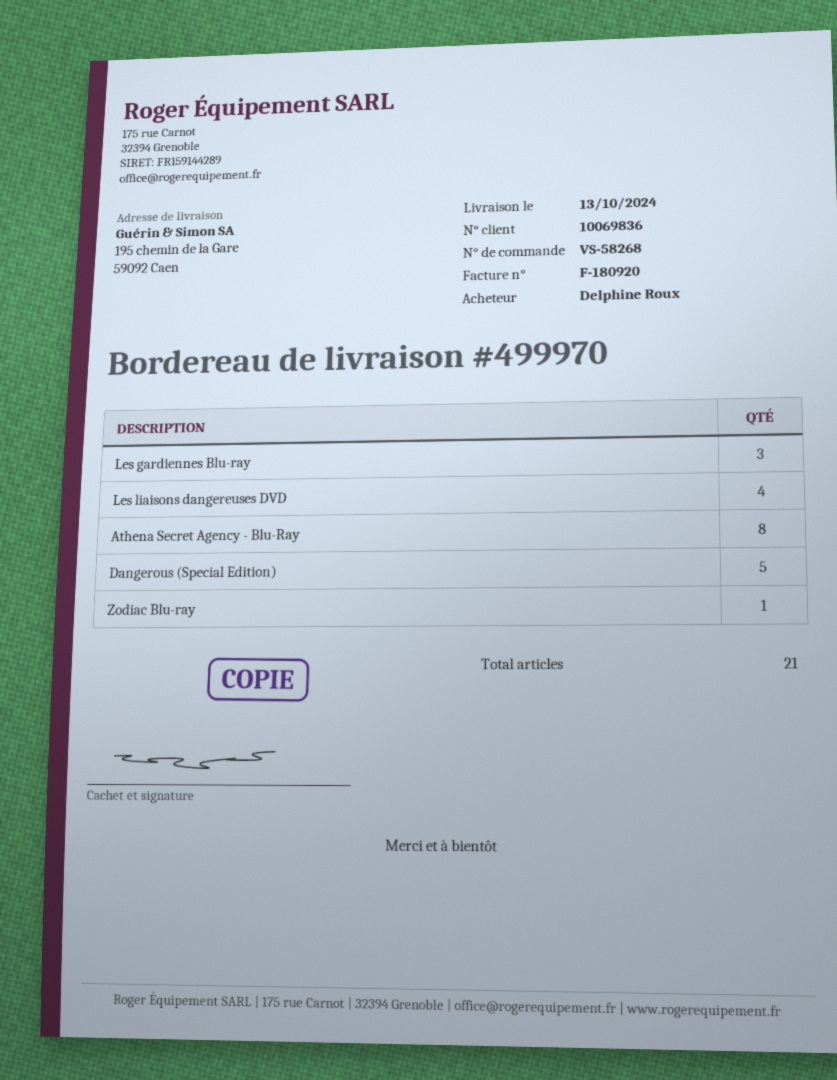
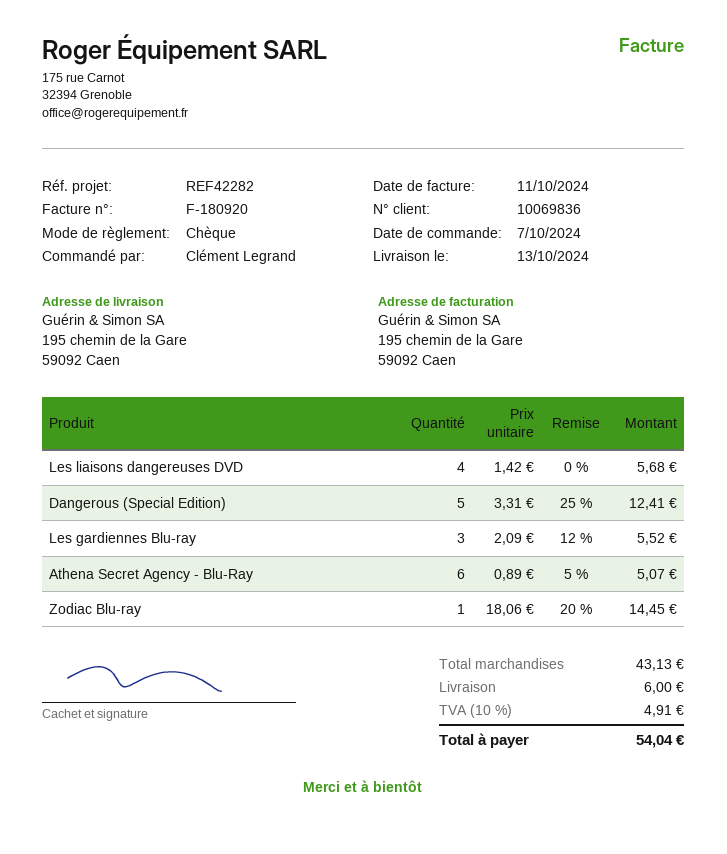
ordered by: Delphine Roux -> Clément Legrand
Athena Secret Agency - Blu-Ray: 8 -> 6

